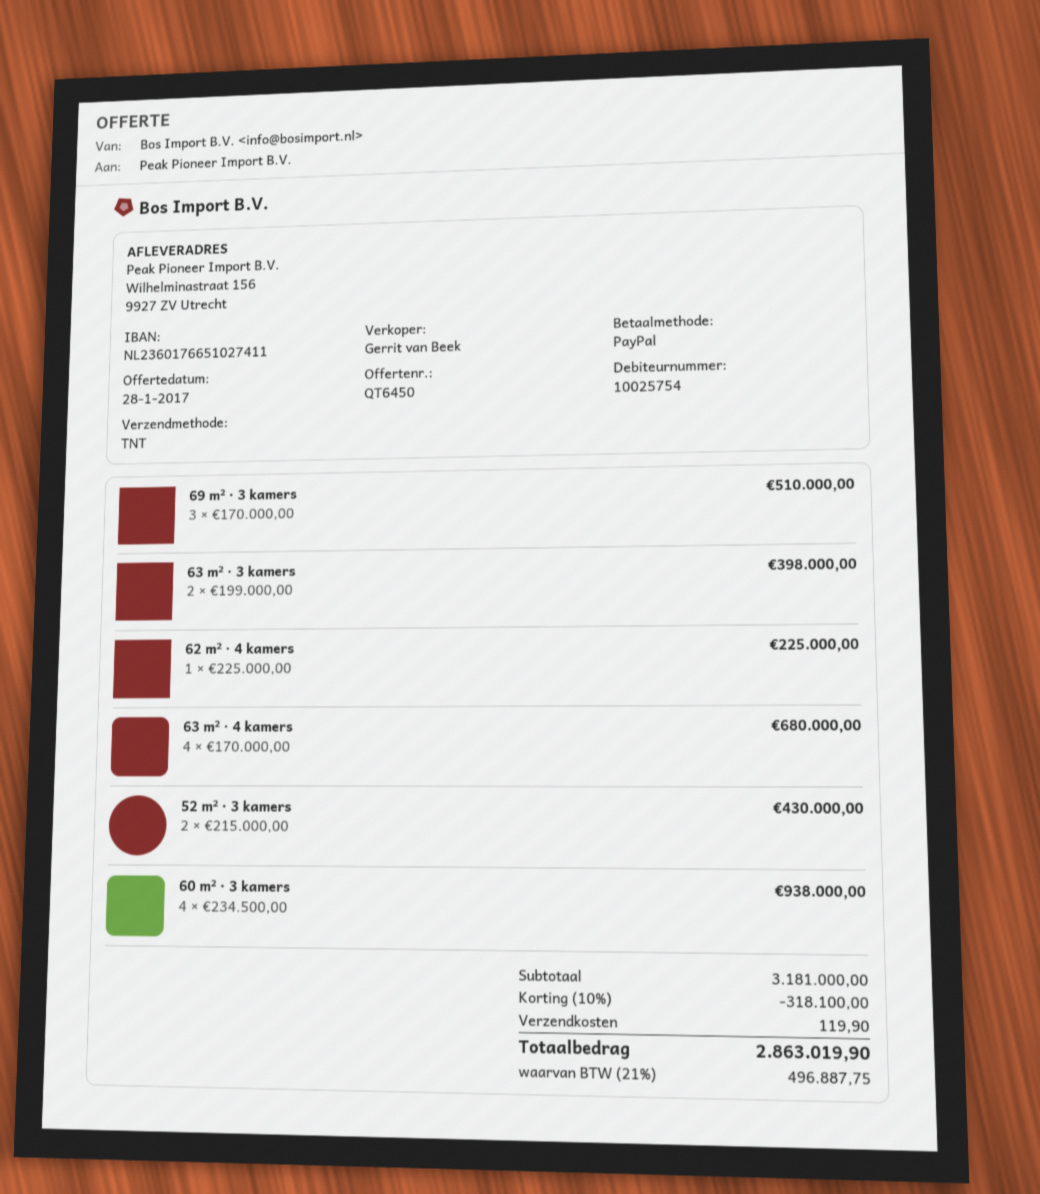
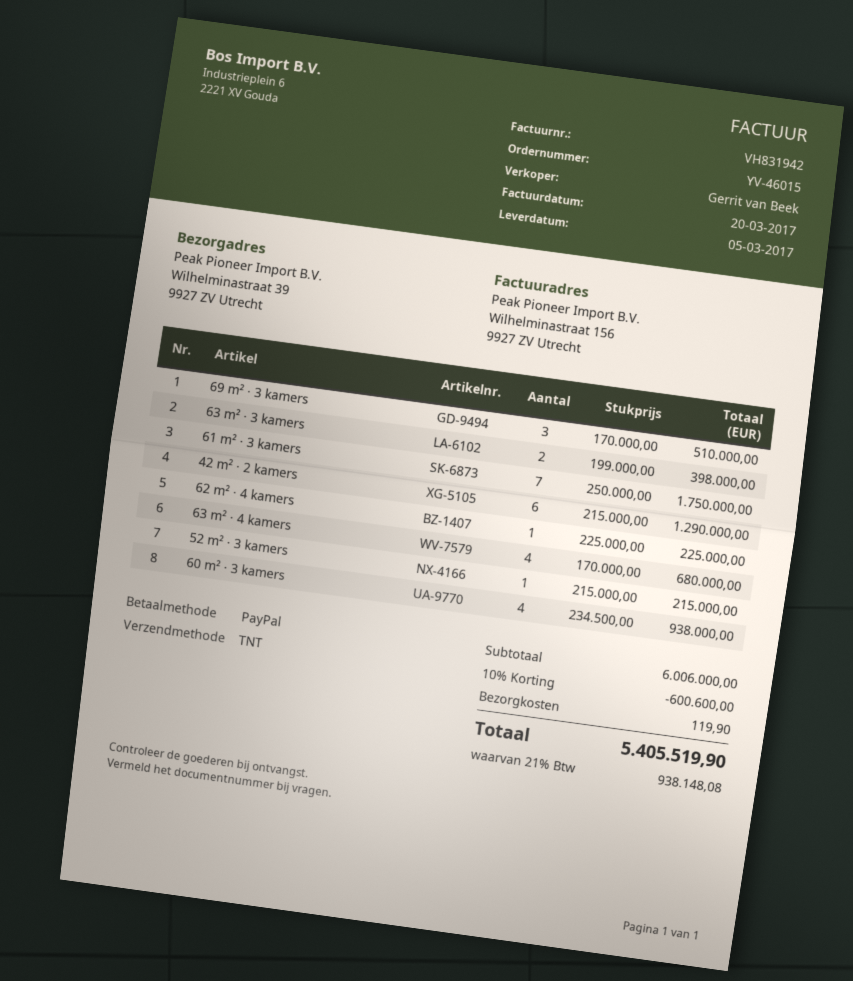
ship to: Wilhelminastraat 156, 9927 ZV Utrecht -> Wilhelminastraat 39, 9927 ZV Utrecht
52 m² · 3 kamers: 2 x 215000.00 = 430000.00 -> 1 x 215000.00 = 215000.00
61 m² · 3 kamers: none -> 7 x 250000.00 = 1750000.00
42 m² · 2 kamers: none -> 6 x 215000.00 = 1290000.00
subtotal: 3181000.00 -> 6006000.00
discount: 10% = 318100.00 -> 10% = 600600.00
tax: 21% = 496887.75 -> 21% = 938148.08
total: 2863019.90 -> 5405519.90

